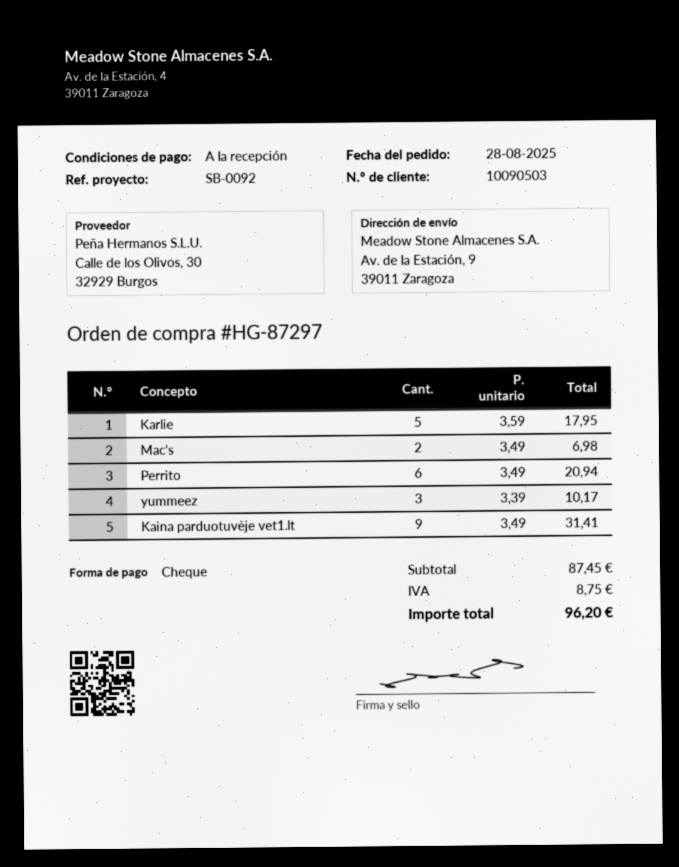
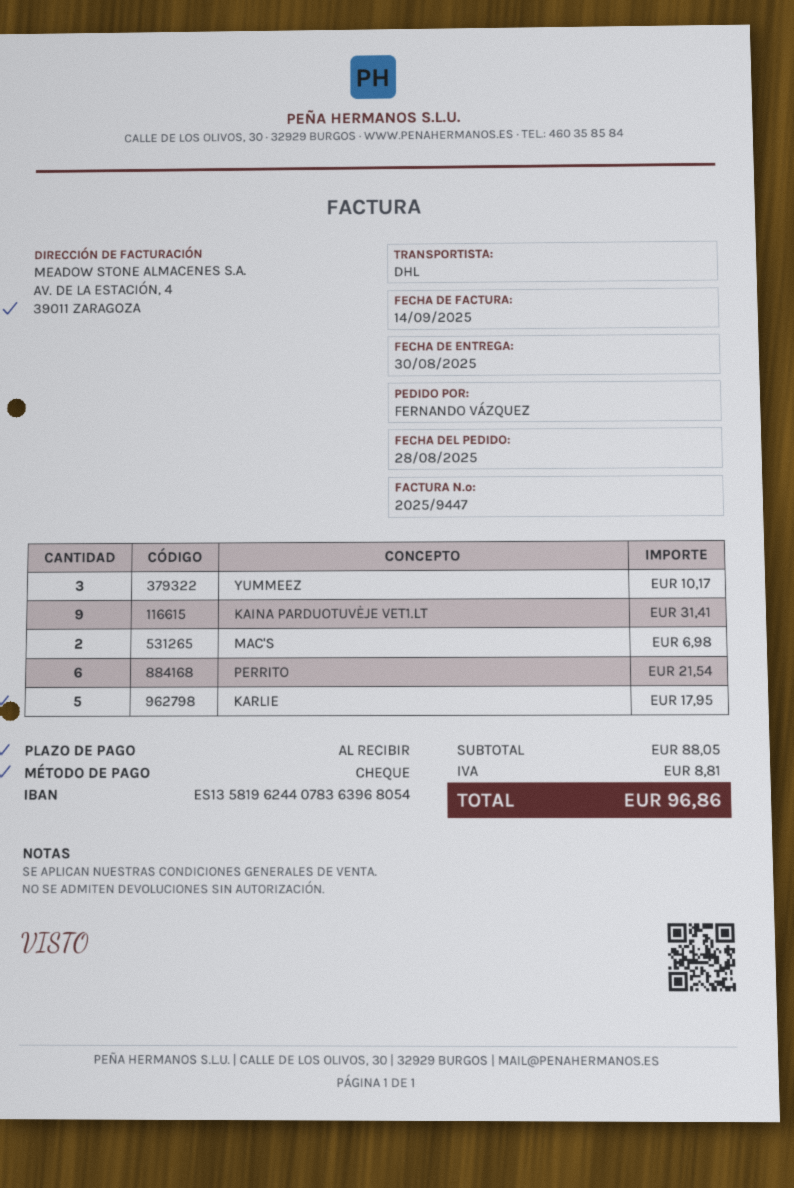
Perrito: 6 for 20.94 -> 6 for 21.54
subtotal: 87.45 -> 88.05
tax: 8.75 -> 8.81
total: 96.20 -> 96.86

